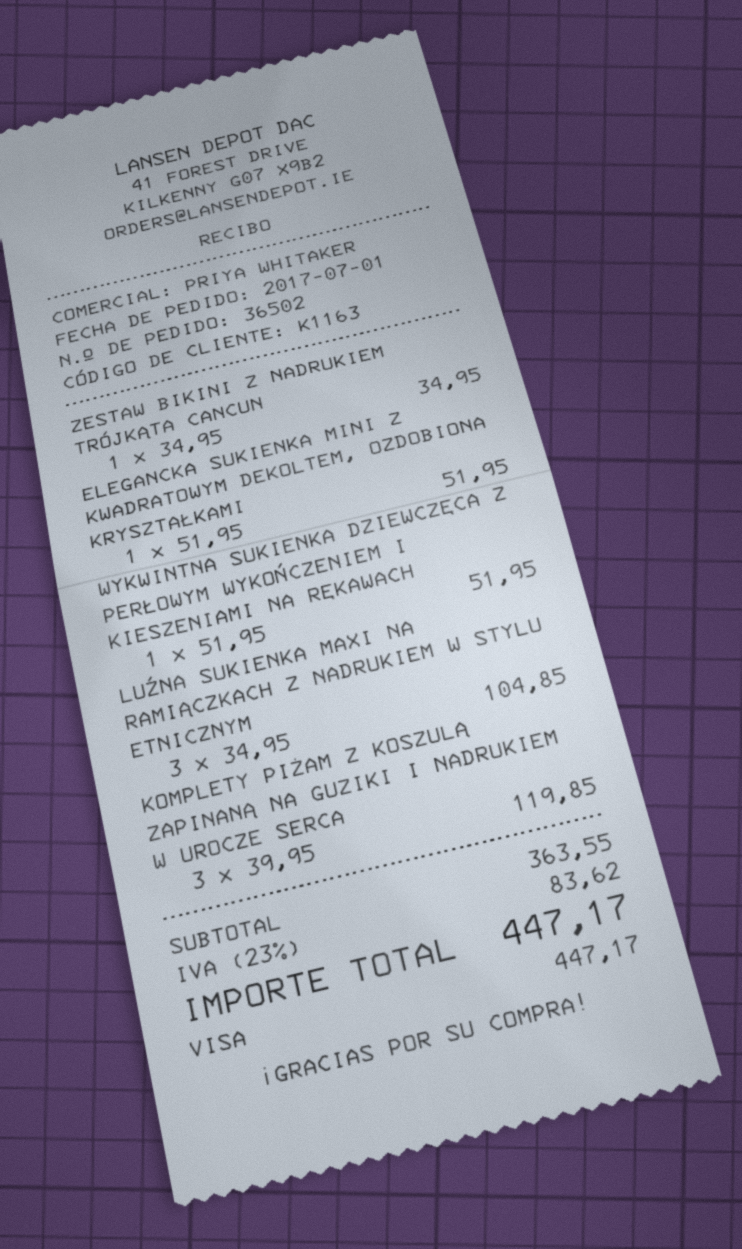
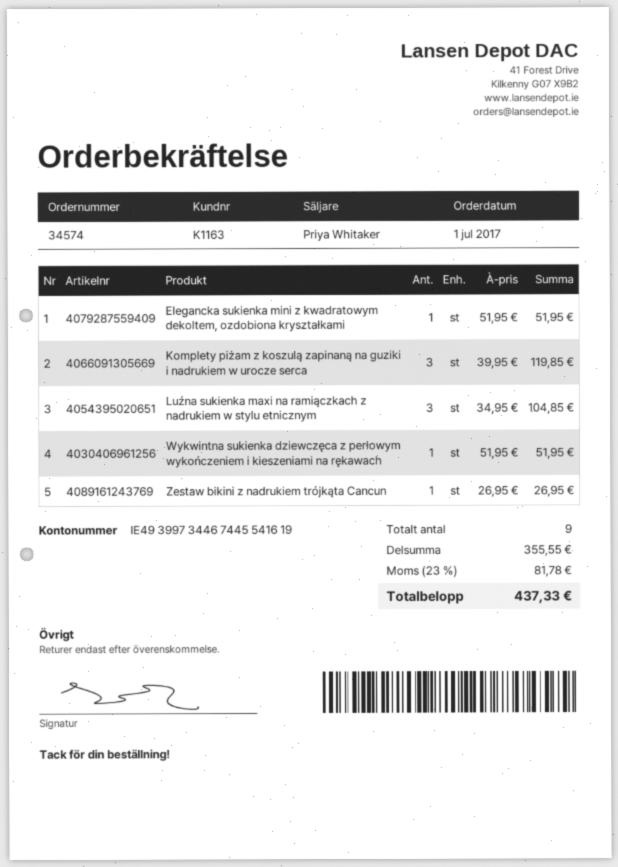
order number: 36502 -> 34574
ZESTAW BIKINI Z NADRUKIEM TRÓJKĄTA CANCUN: 1 x 34.95 = 34.95 -> 1 x 26.95 = 26.95
subtotal: 363.55 -> 355.55
tax: 23% = 83.62 -> 23% = 81.78
total: 447.17 -> 437.33

